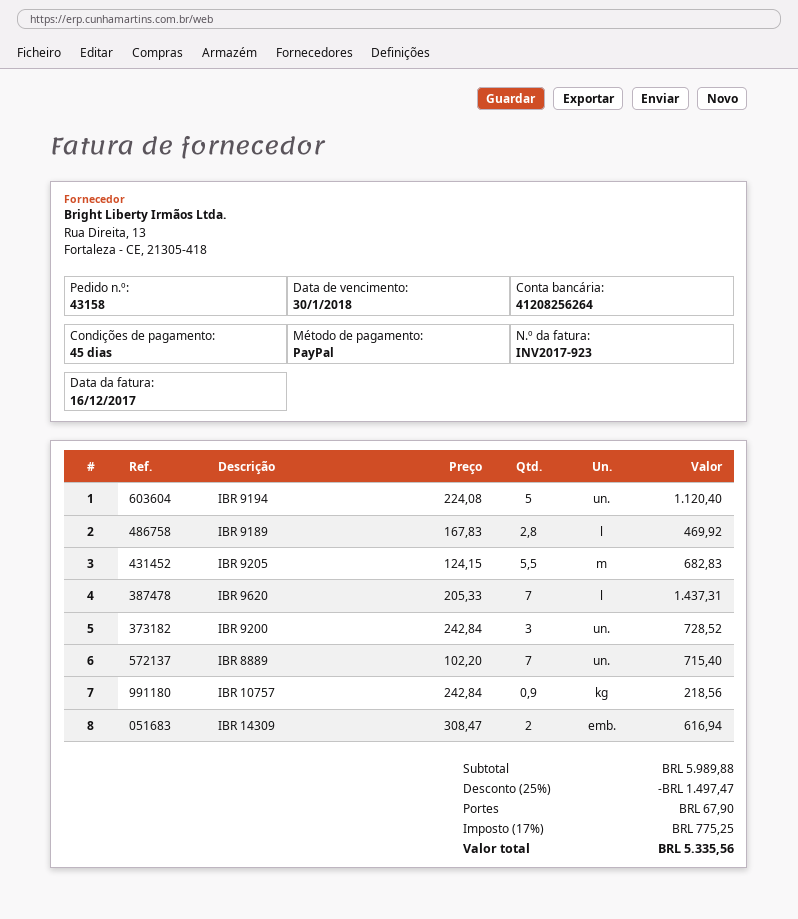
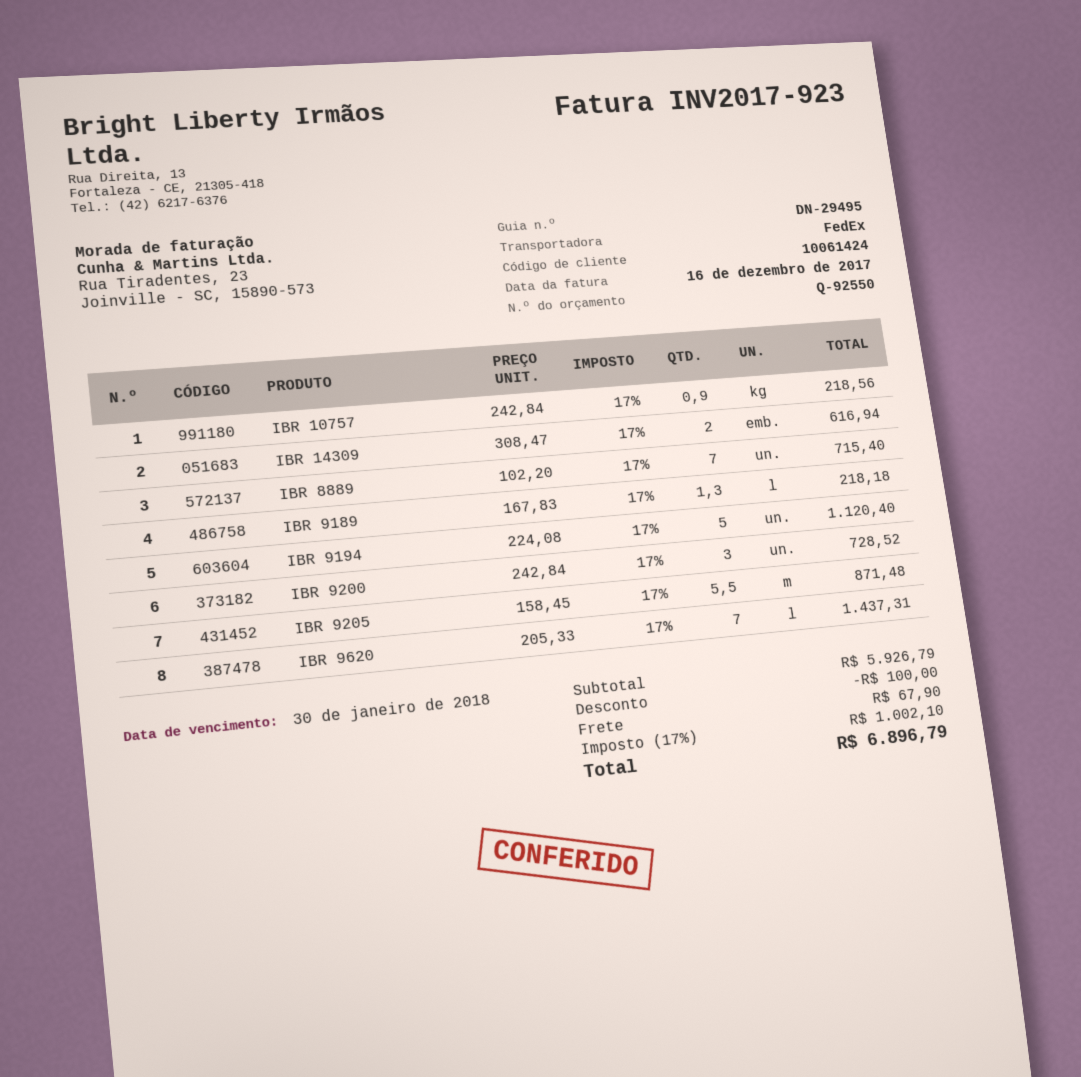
IBR 9189: 2.8 x 167.83 = 469.92 -> 1.3 x 167.83 = 218.18
IBR 9205: 5.5 x 124.15 = 682.83 -> 5.5 x 158.45 = 871.48
subtotal: 5989.88 -> 5926.79
discount: 1497.47 -> 100.00
tax: 17% = 775.25 -> 17% = 1002.10
total: 5335.56 -> 6896.79

